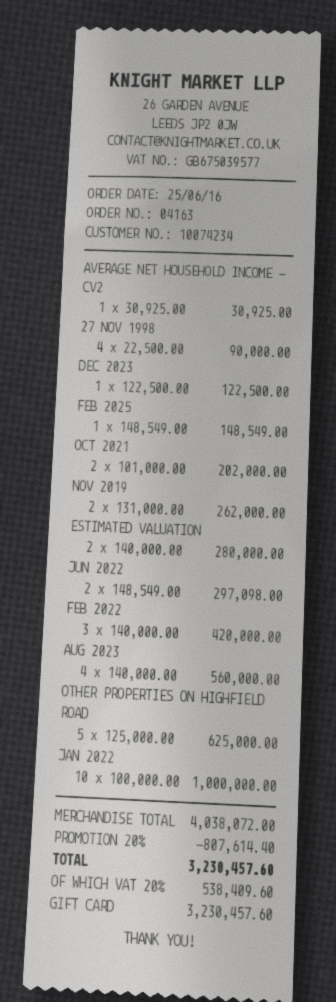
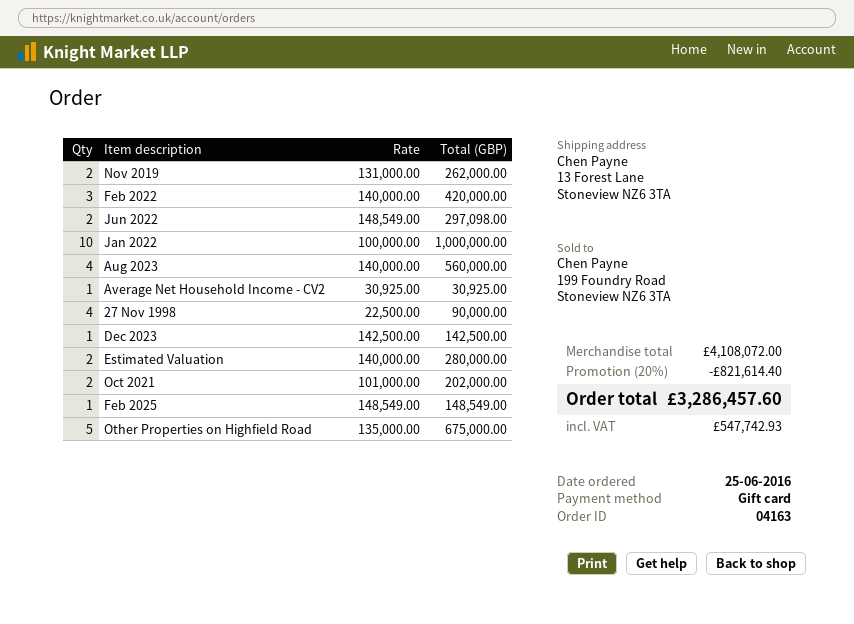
DEC 2023: 1 x 122500.00 = 122500.00 -> 1 x 142500.00 = 142500.00
OTHER PROPERTIES ON HIGHFIELD ROAD: 5 x 125000.00 = 625000.00 -> 5 x 135000.00 = 675000.00
subtotal: 4038072.00 -> 4108072.00
discount: 20% = 807614.40 -> 20% = 821614.40
tax: 538409.60 -> 547742.93
total: 3230457.60 -> 3286457.60

